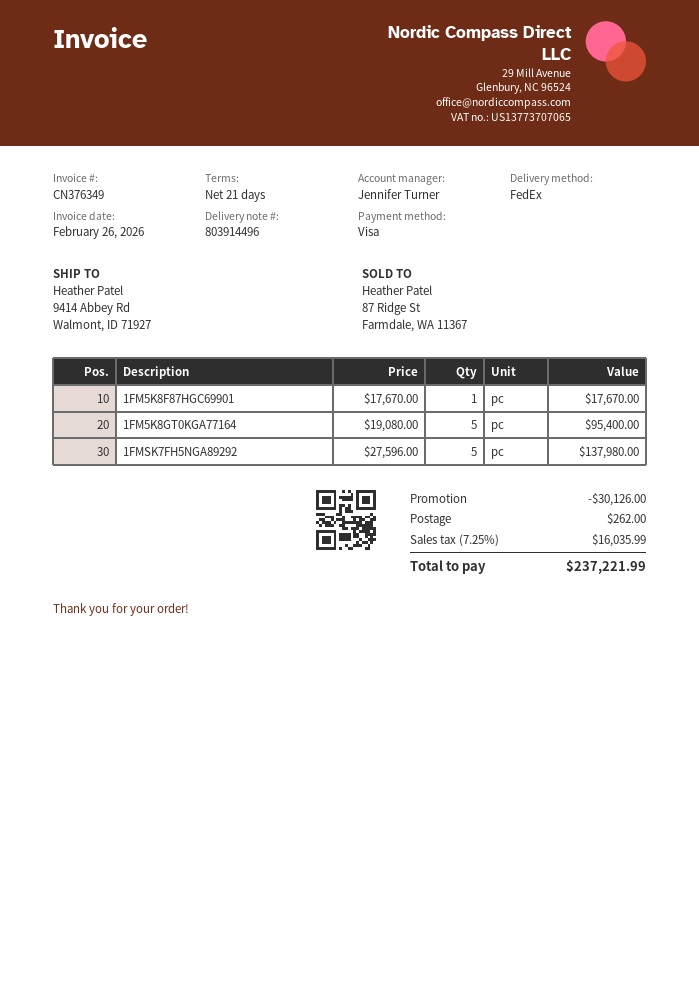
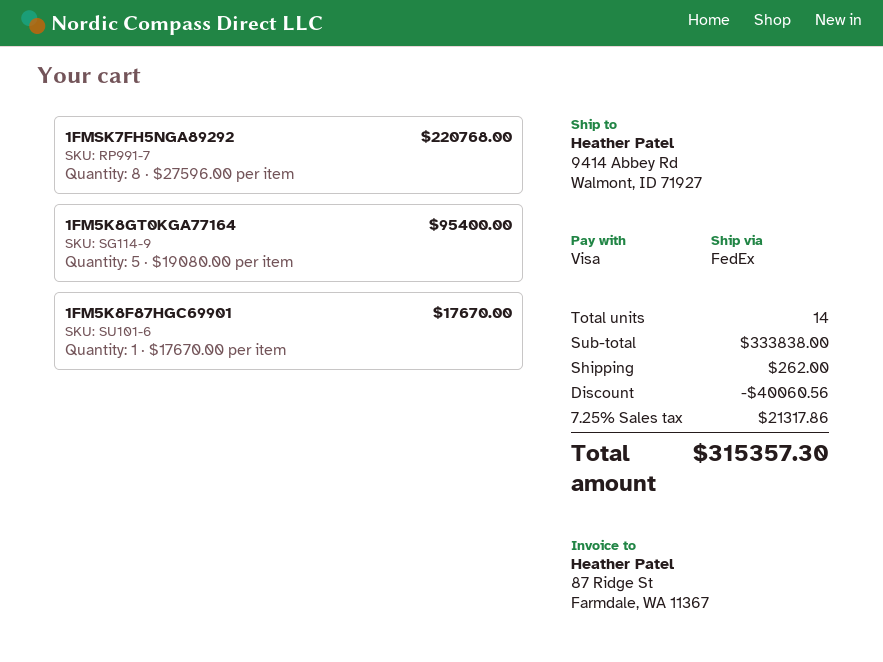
1FMSK7FH5NGA89292: 5 x 27596.00 = 137980.00 -> 8 x 27596.00 = 220768.00
discount: 30126.00 -> 40060.56
tax: 7.25% = 16035.99 -> 7.25% = 21317.86
total: 237221.99 -> 315357.30

